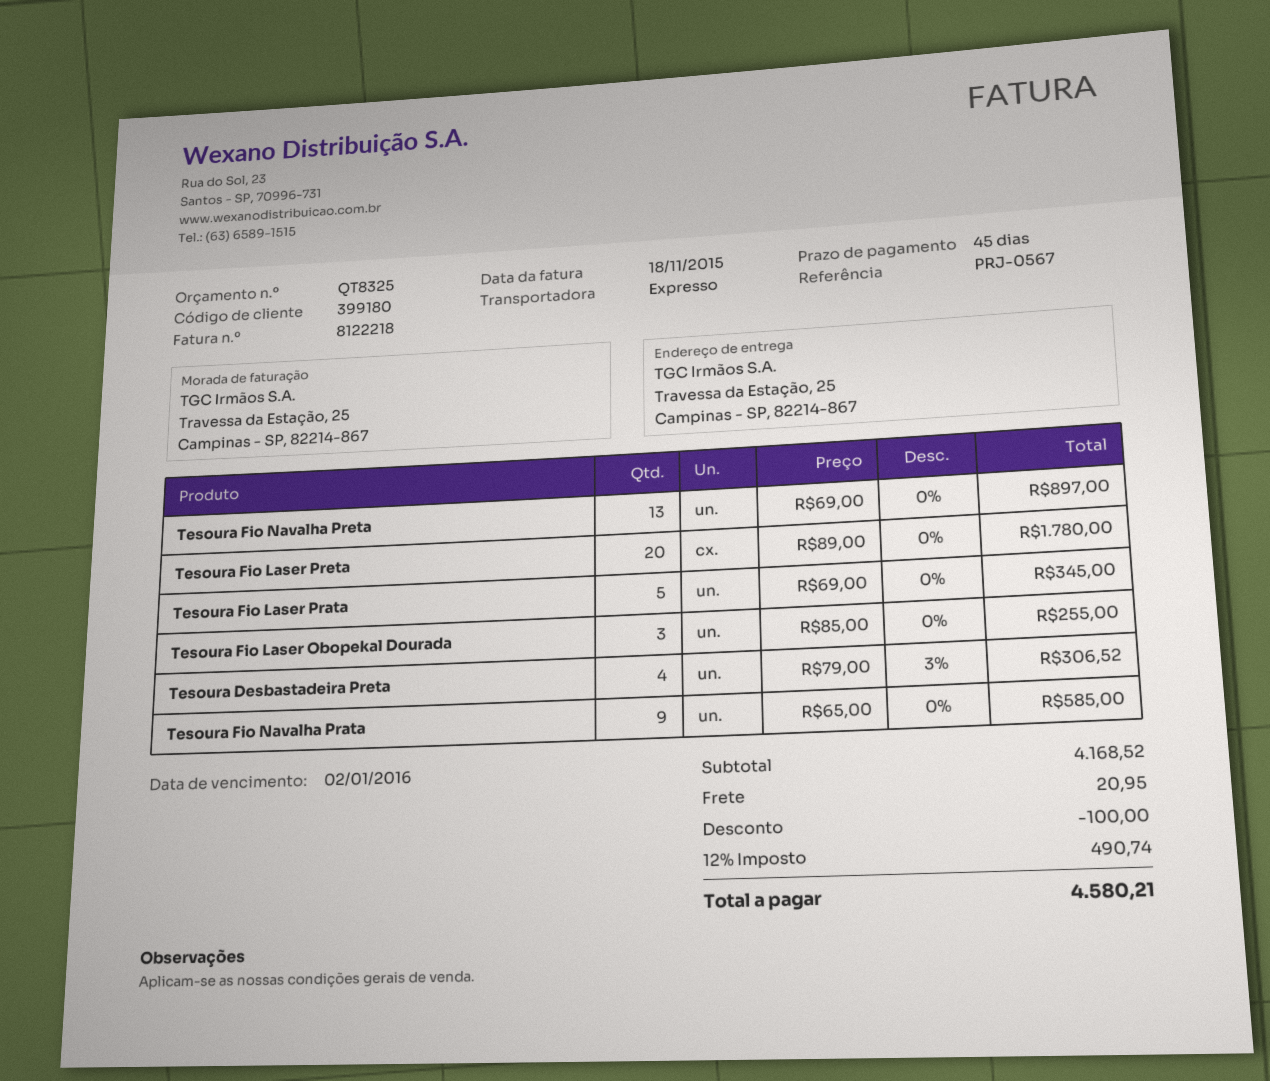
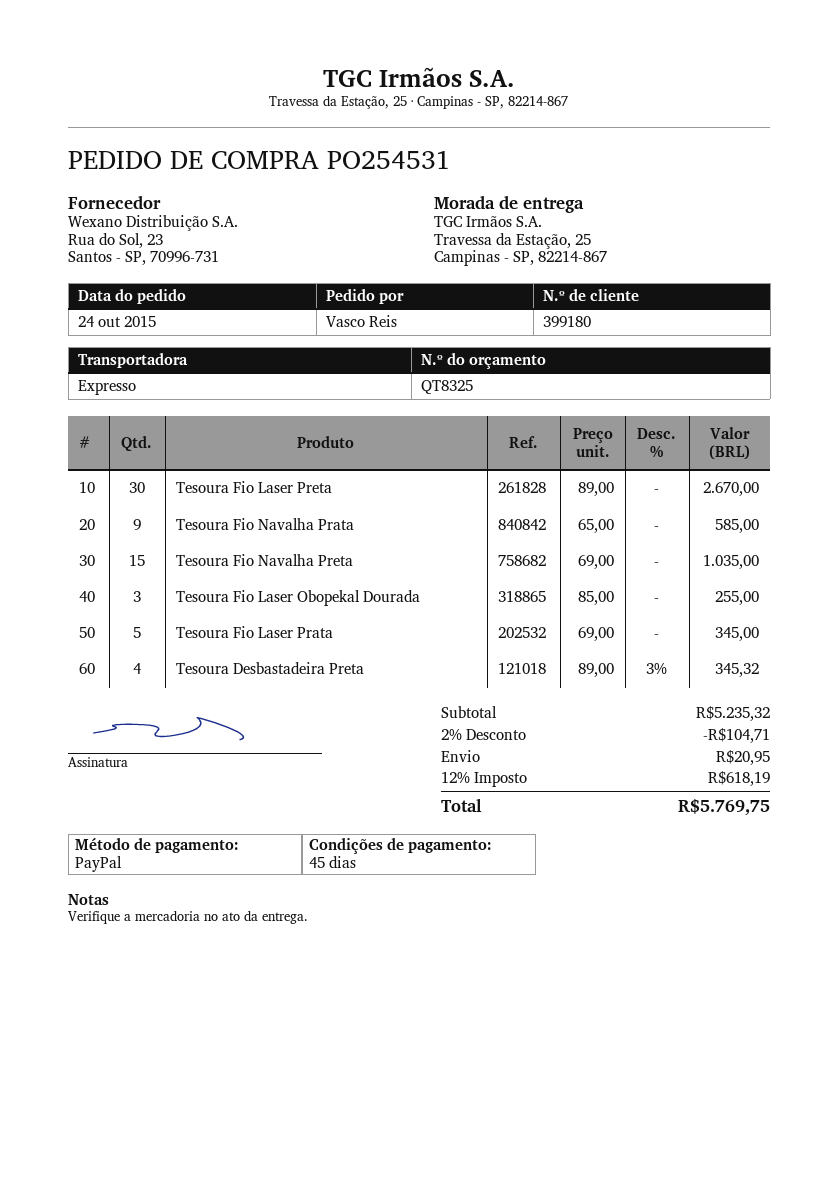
Tesoura Fio Navalha Preta: 13 x 69.00 = 897.00 -> 15 x 69.00 = 1035.00
Tesoura Fio Laser Preta: 20 x 89.00 = 1780.00 -> 30 x 89.00 = 2670.00
Tesoura Desbastadeira Preta: 4 x 79.00 - 3% = 306.52 -> 4 x 89.00 - 3% = 345.32
subtotal: 4168.52 -> 5235.32
discount: 100.00 -> 104.71
tax: 12% = 490.74 -> 12% = 618.19
total: 4580.21 -> 5769.75

